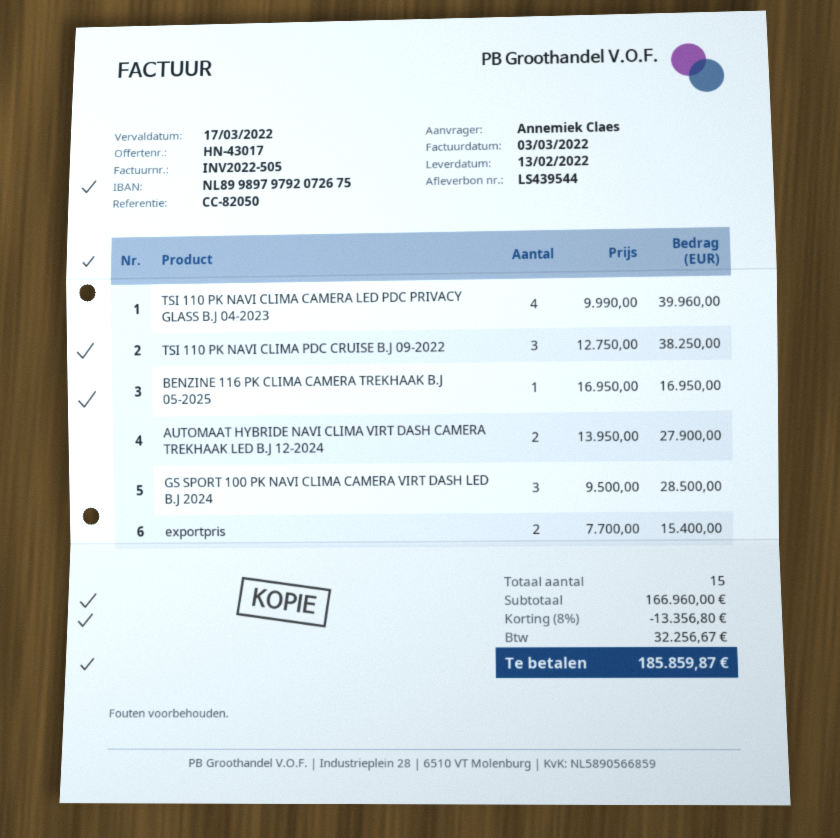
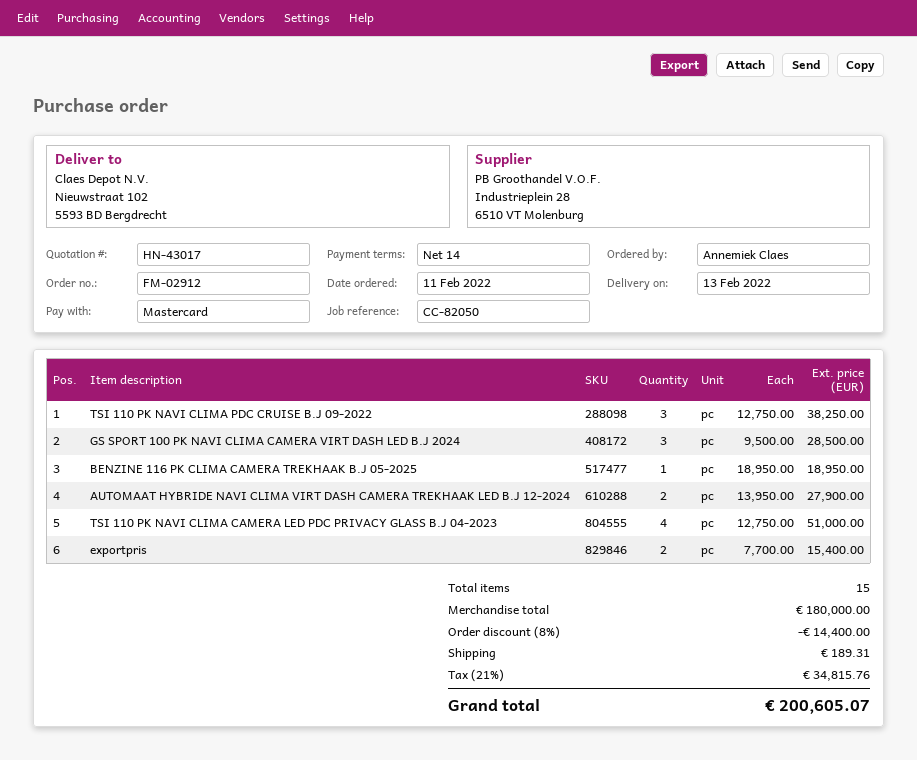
TSI 110 PK NAVI CLIMA CAMERA LED PDC PRIVACY GLASS B.J 04-2023: 4 x 9990.00 = 39960.00 -> 4 x 12750.00 = 51000.00
BENZINE 116 PK CLIMA CAMERA TREKHAAK B.J 05-2025: 1 x 16950.00 = 16950.00 -> 1 x 18950.00 = 18950.00
subtotal: 166960.00 -> 180000.00
discount: 8% = 13356.80 -> 8% = 14400.00
shipping: none -> 189.31
tax: 32256.67 -> 34815.76
total: 185859.87 -> 200605.07

